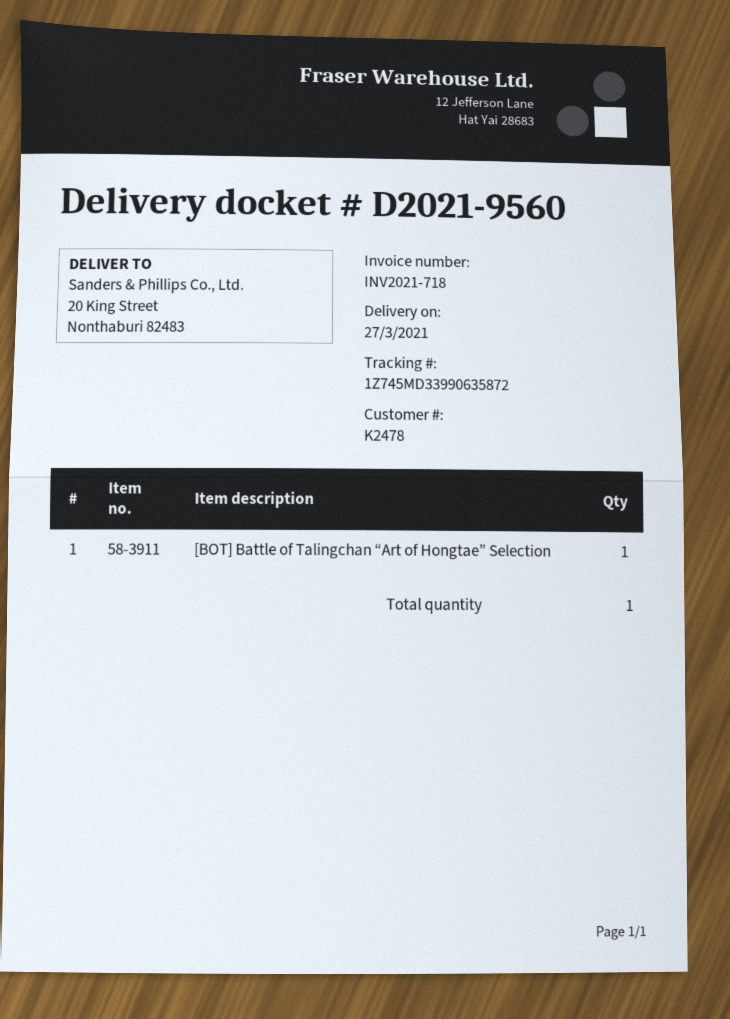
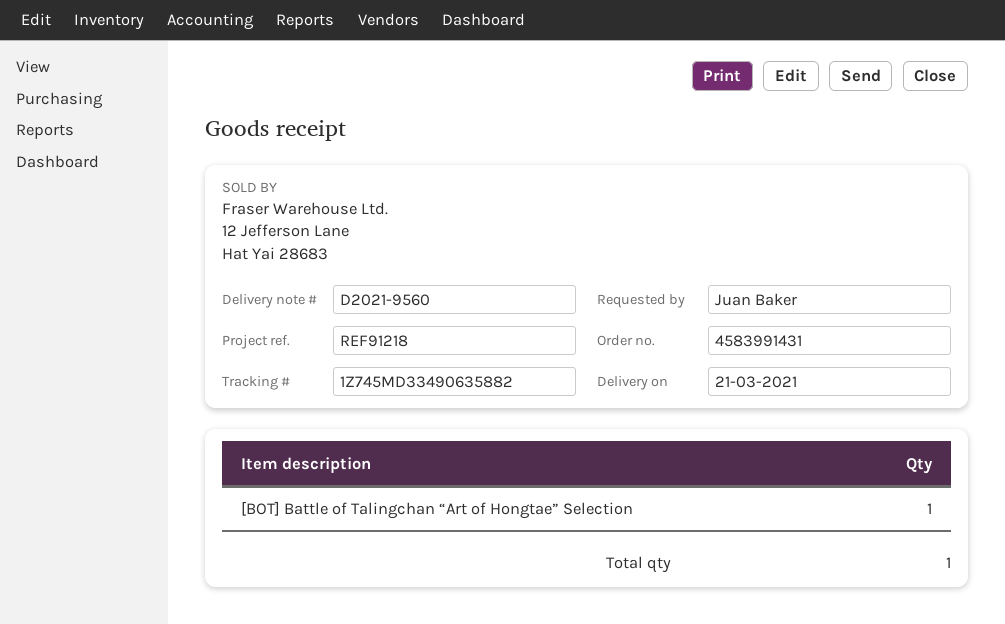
delivery date: 2021-03-27 -> 2021-03-21
tracking number: 1Z745MD33990635872 -> 1Z745MD33490635882

